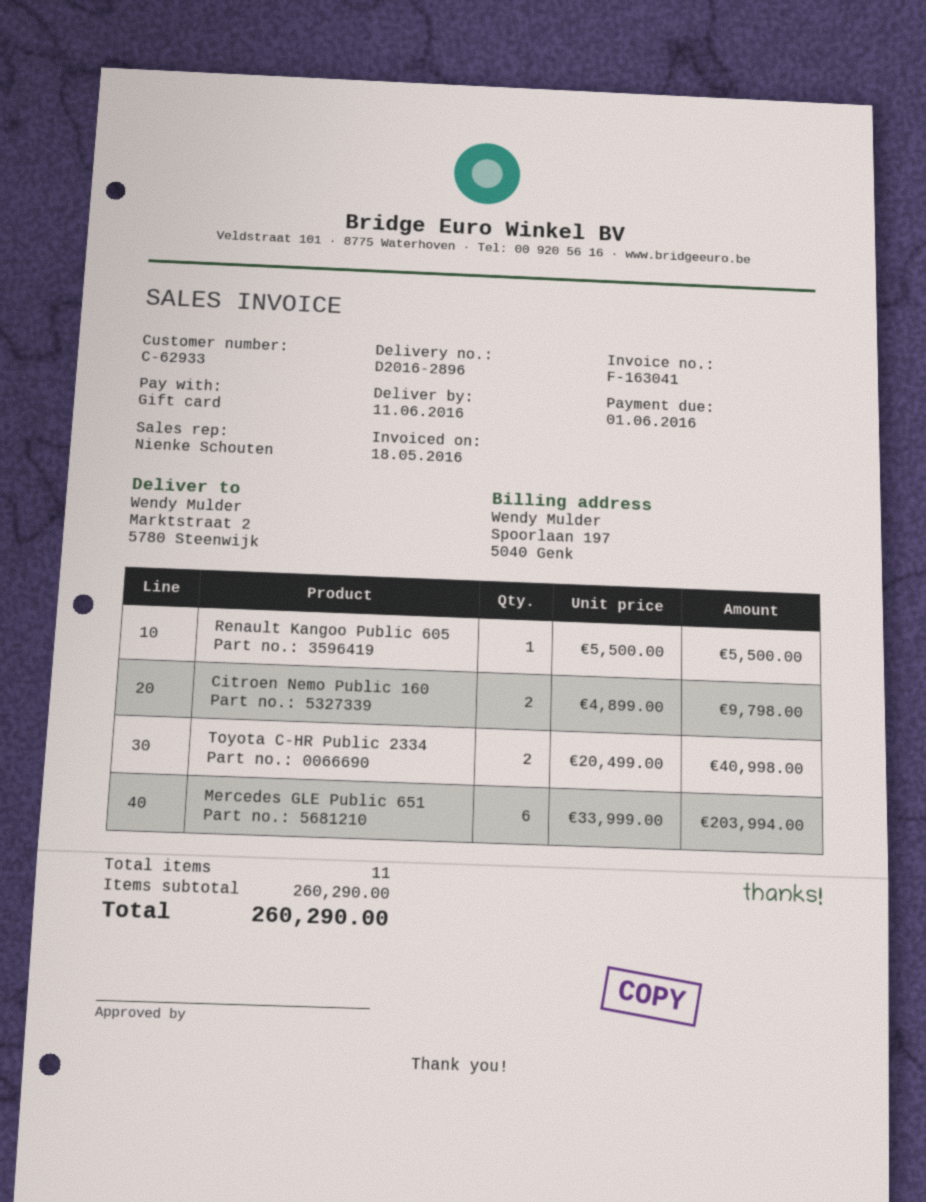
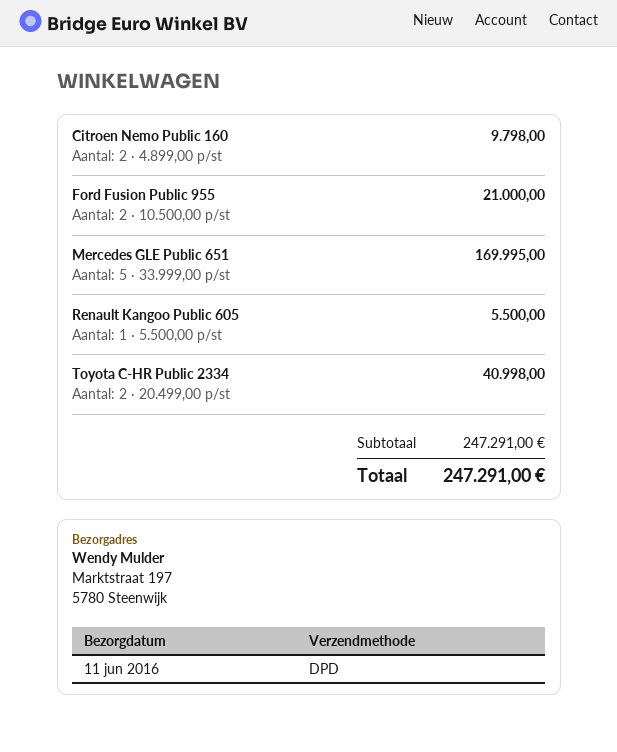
ship to: Marktstraat 2, 5780 Steenwijk -> Marktstraat 197, 5780 Steenwijk
Mercedes GLE Public 651: 6 x 33999.00 = 203994.00 -> 5 x 33999.00 = 169995.00
Ford Fusion Public 955: none -> 2 x 10500.00 = 21000.00
subtotal: 260290.00 -> 247291.00
total: 260290.00 -> 247291.00

